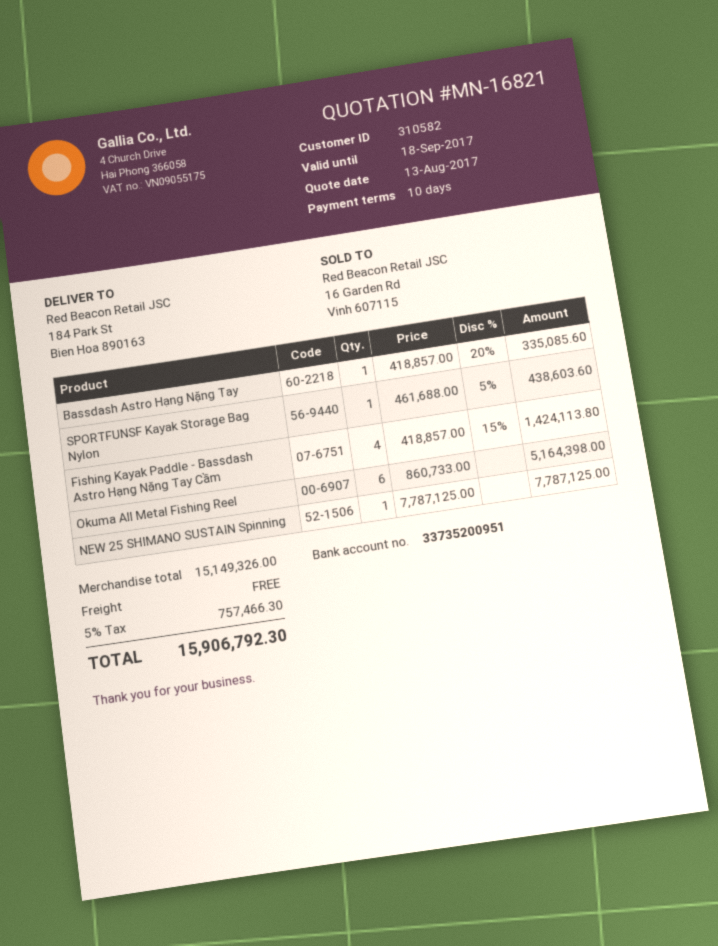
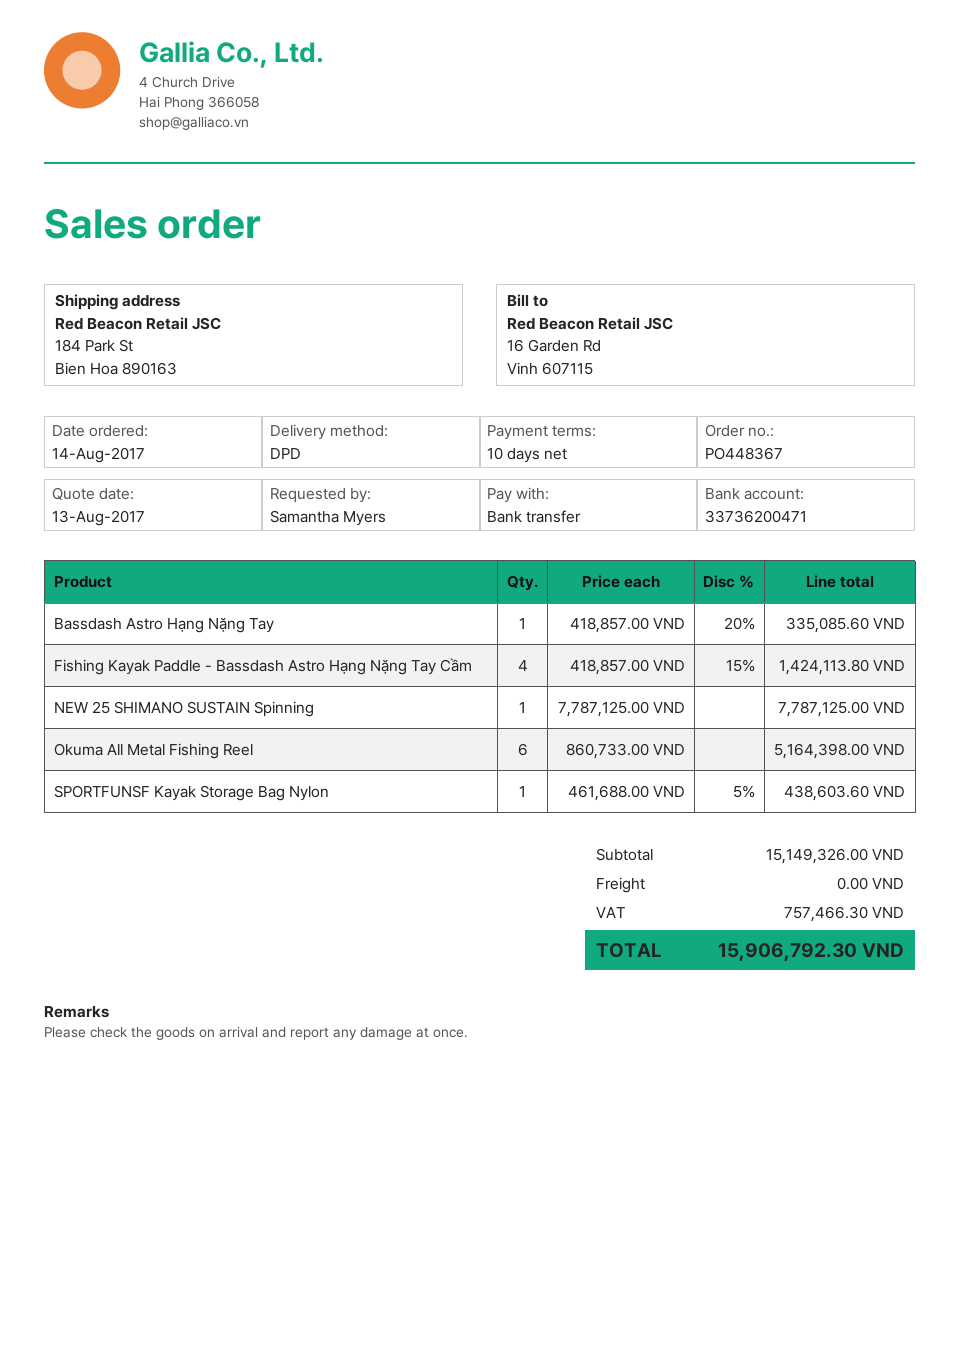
bank account: 33735200951 -> 33736200471

